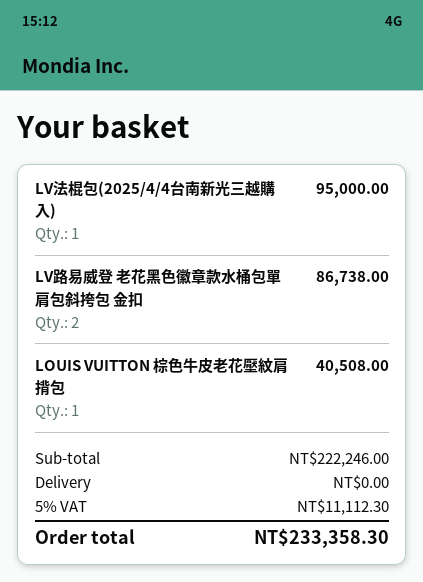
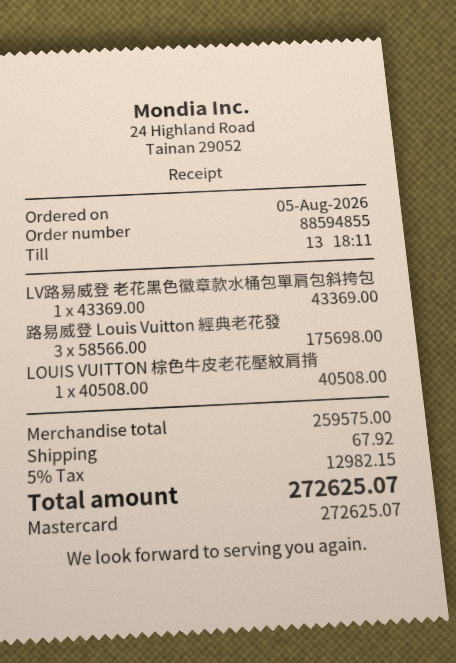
LV法棍包(2025/4/4台南新光三越購入): 1 for 95000.00 -> none
LV路易威登 老花黑色徽章款水桶包單肩包斜挎包 金扣: 2 for 86738.00 -> 1 for 43369.00
路易威登 Louis Vuitton 經典老花發: none -> 3 for 175698.00
subtotal: 222246.00 -> 259575.00
shipping: 0.00 -> 67.92
tax: 5% = 11112.30 -> 5% = 12982.15
total: 233358.30 -> 272625.07

